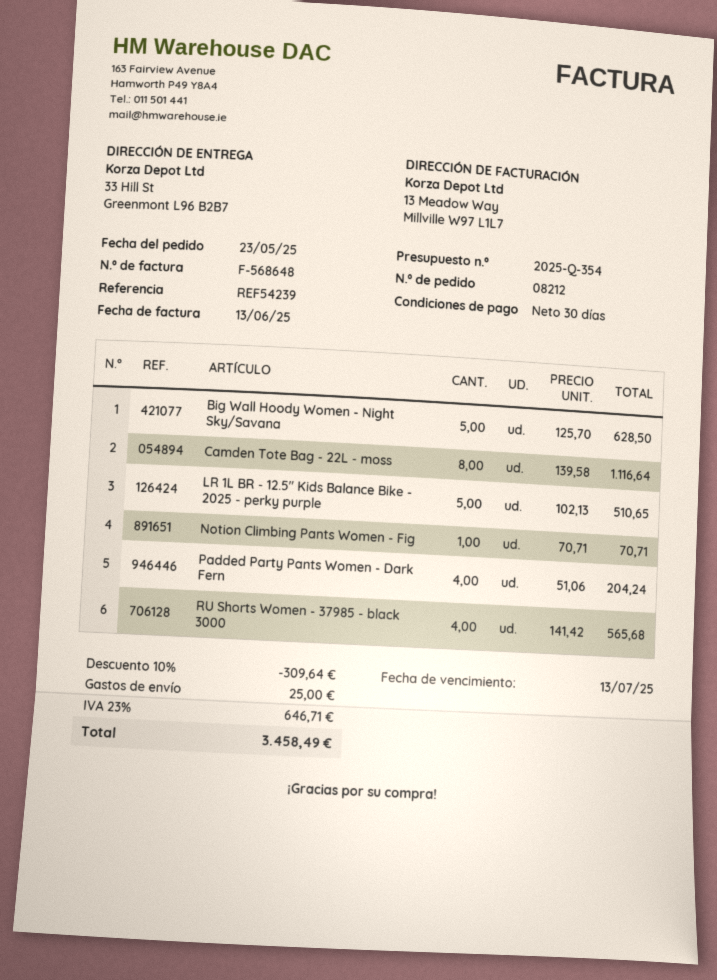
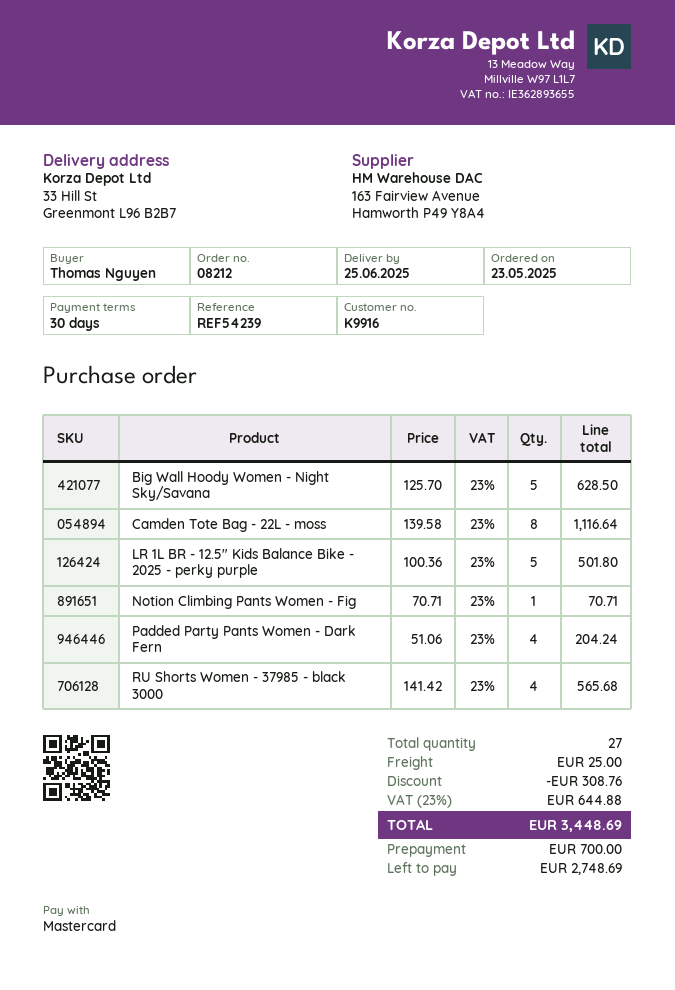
LR 1L BR - 12.5" Kids Balance Bike - 2025 - perky purple: 5 x 102.13 = 510.65 -> 5 x 100.36 = 501.80
discount: 309.64 -> 308.76
tax: 23% = 646.71 -> 23% = 644.88
total: 3458.49 -> 3448.69

